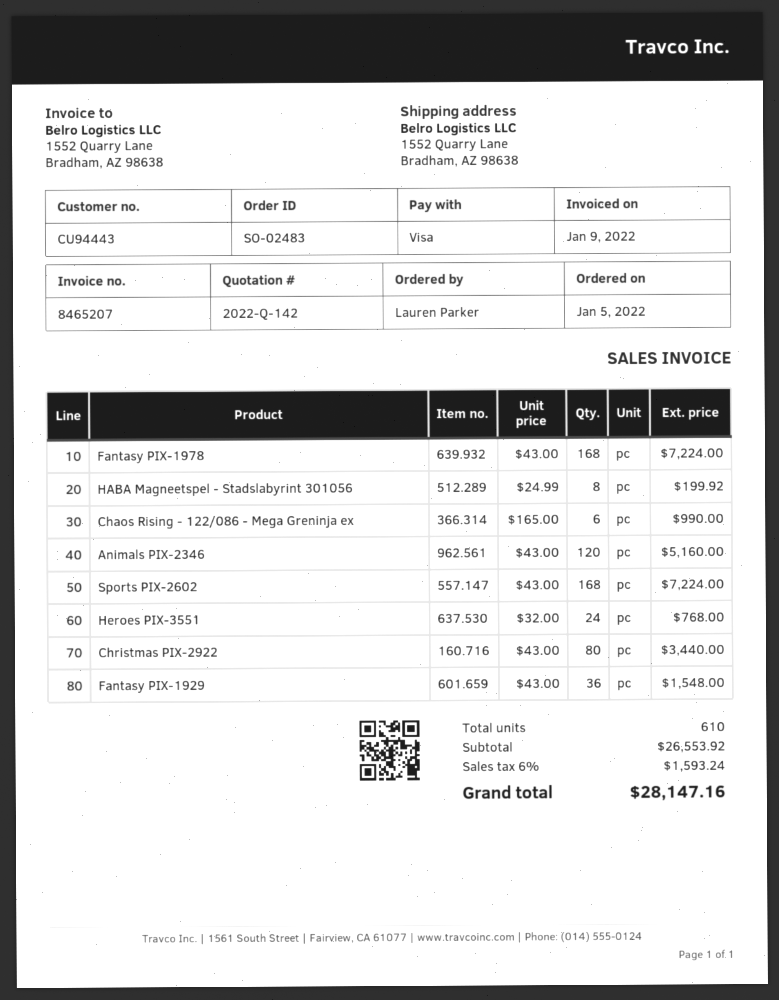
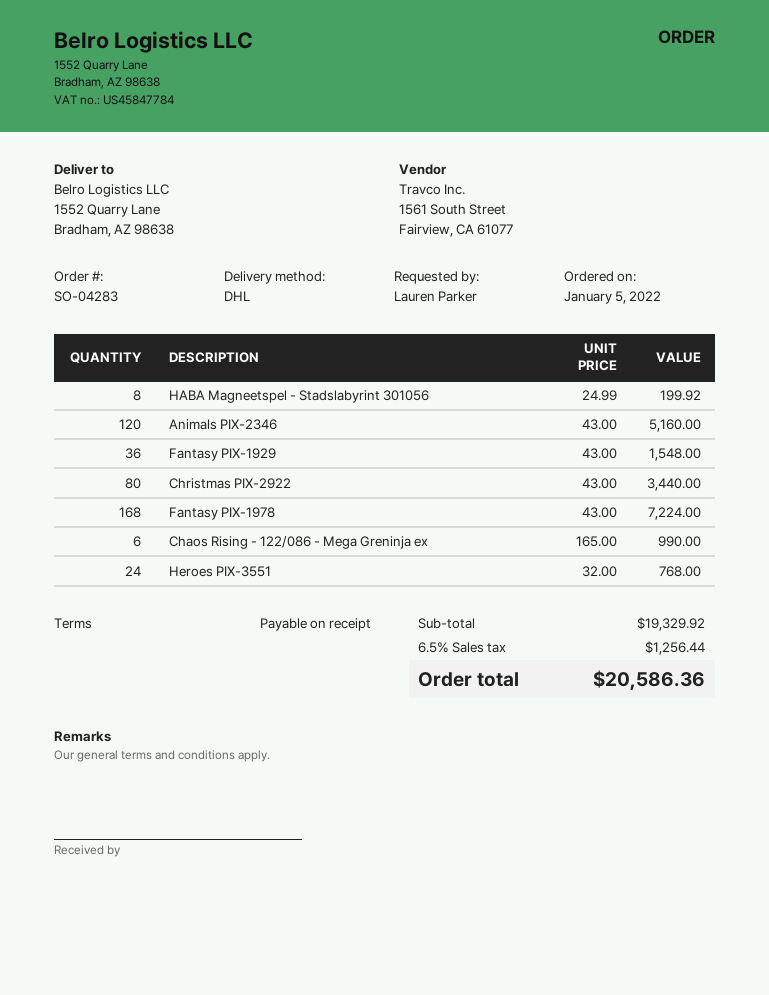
order number: SO-02483 -> SO-04283
Sports PIX-2602: 168 x 43.00 = 7224.00 -> none
subtotal: 26553.92 -> 19329.92
tax: 6% = 1593.24 -> 6.5% = 1256.44
total: 28147.16 -> 20586.36

